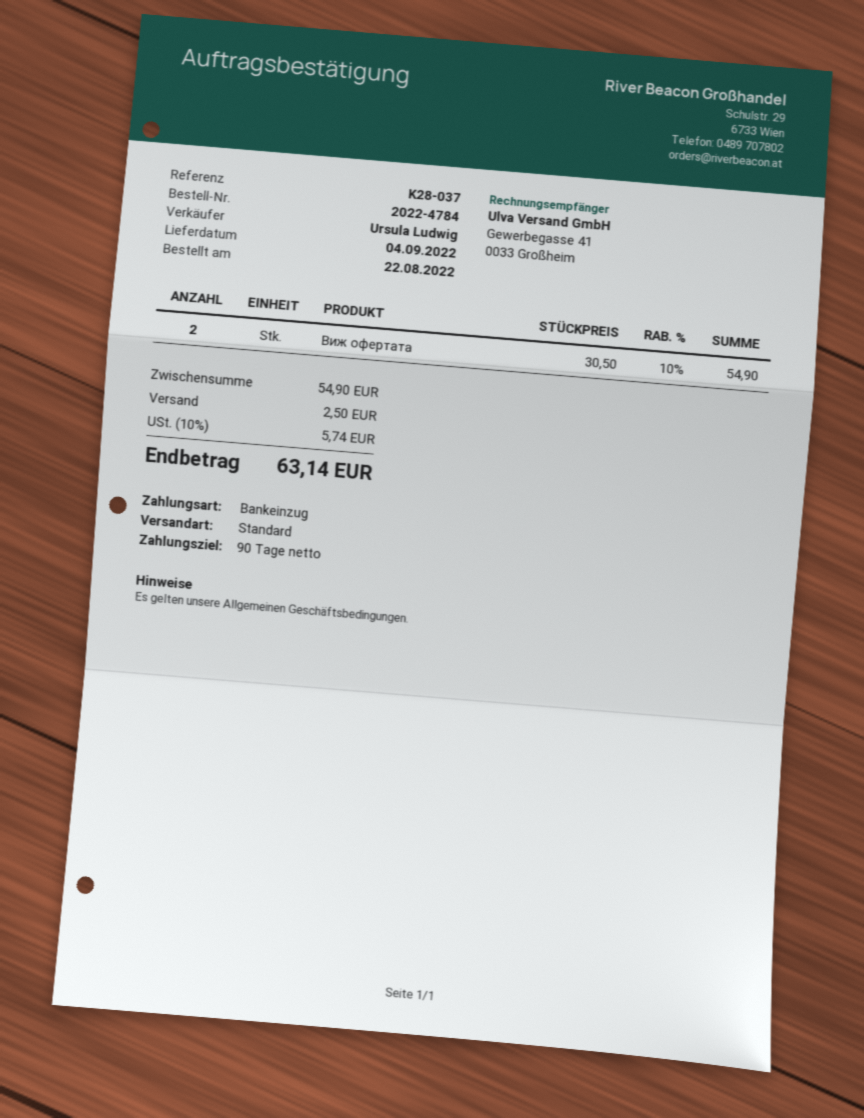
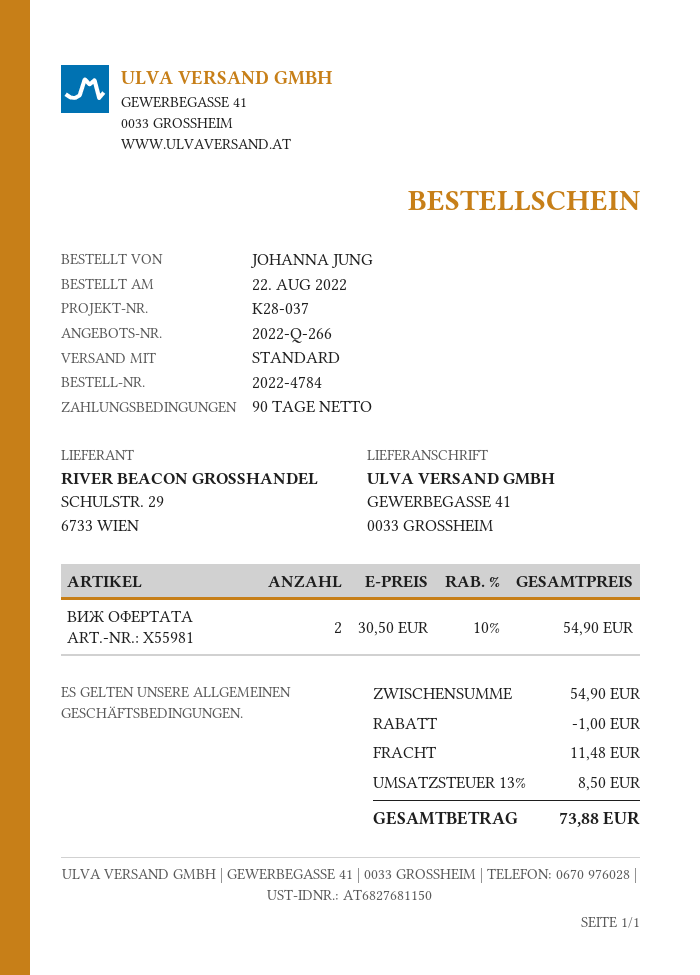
discount: none -> 1.00
shipping: 2.50 -> 11.48
tax: 10% = 5.74 -> 13% = 8.50
total: 63.14 -> 73.88

